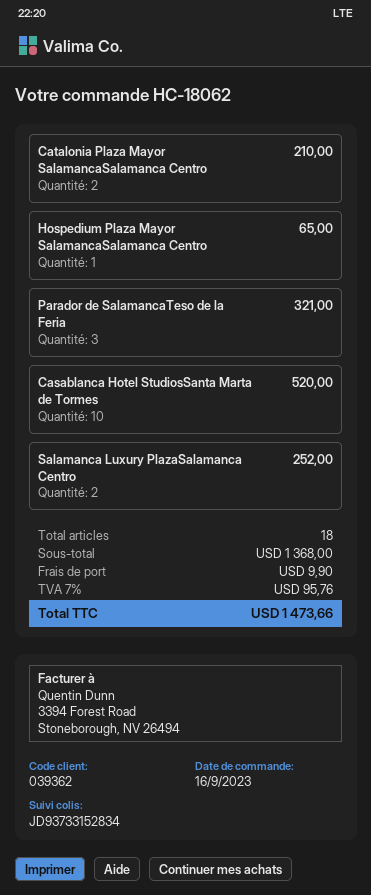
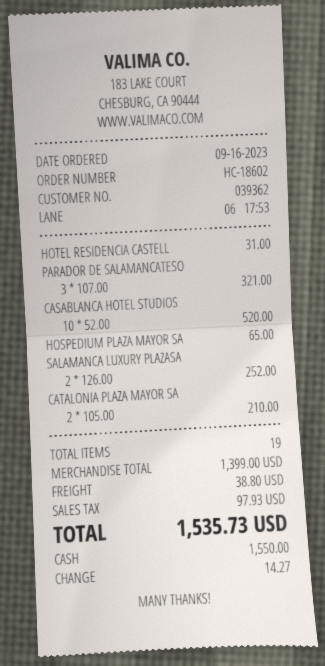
order number: HC-18062 -> HC-18602
HOTEL RESIDENCIA CASTELL: none -> 1 for 31.00
total quantity: 18 -> 19
subtotal: 1368.00 -> 1399.00
shipping: 9.90 -> 38.80
tax: 95.76 -> 97.93
total: 1473.66 -> 1535.73

